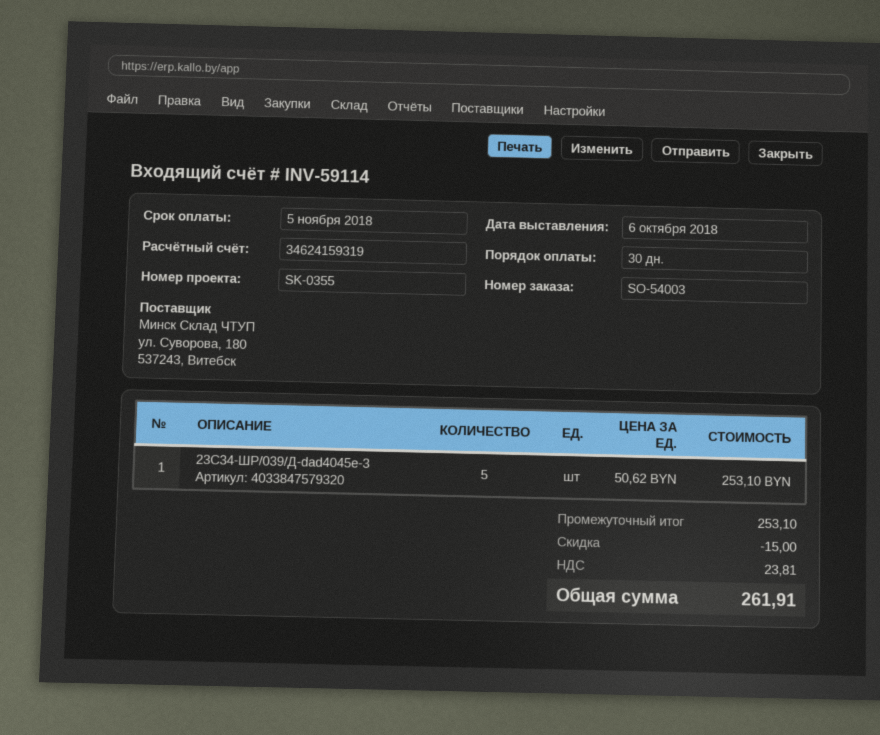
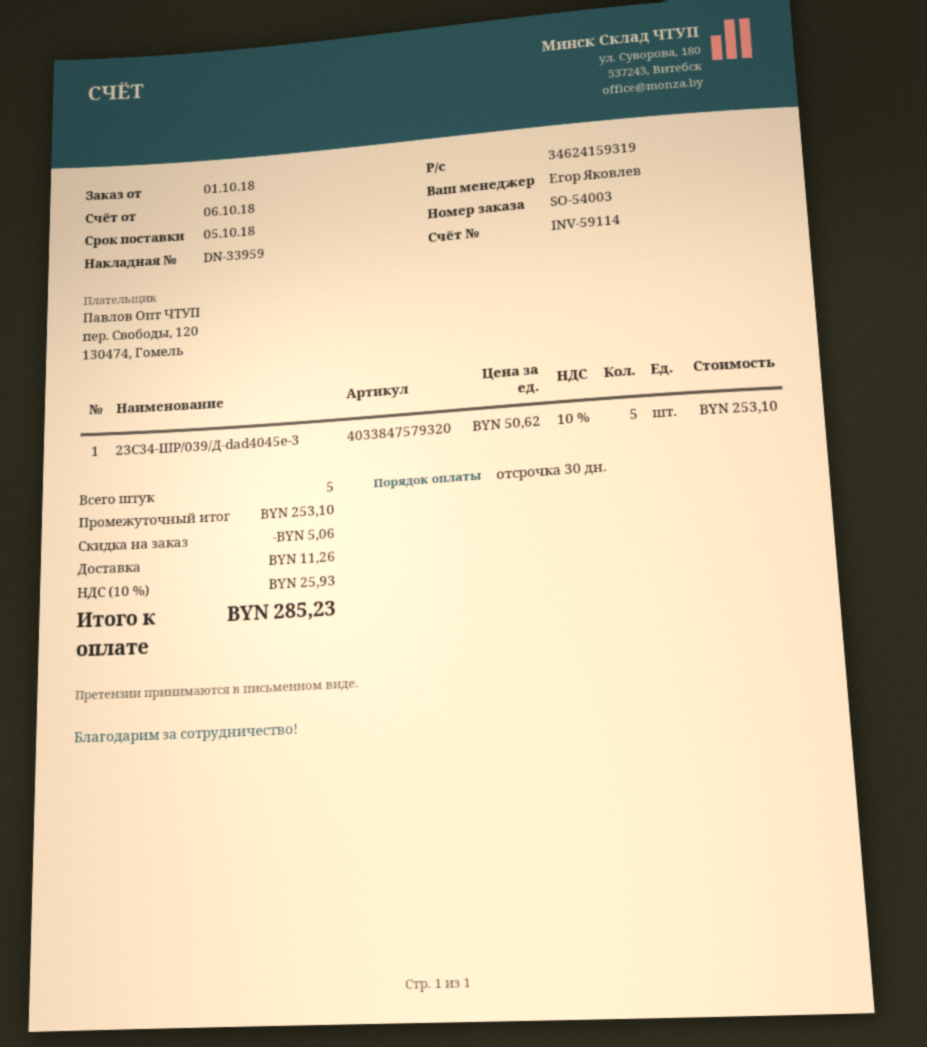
discount: 15.00 -> 5.06
shipping: none -> 11.26
tax: 23.81 -> 25.93
total: 261.91 -> 285.23

